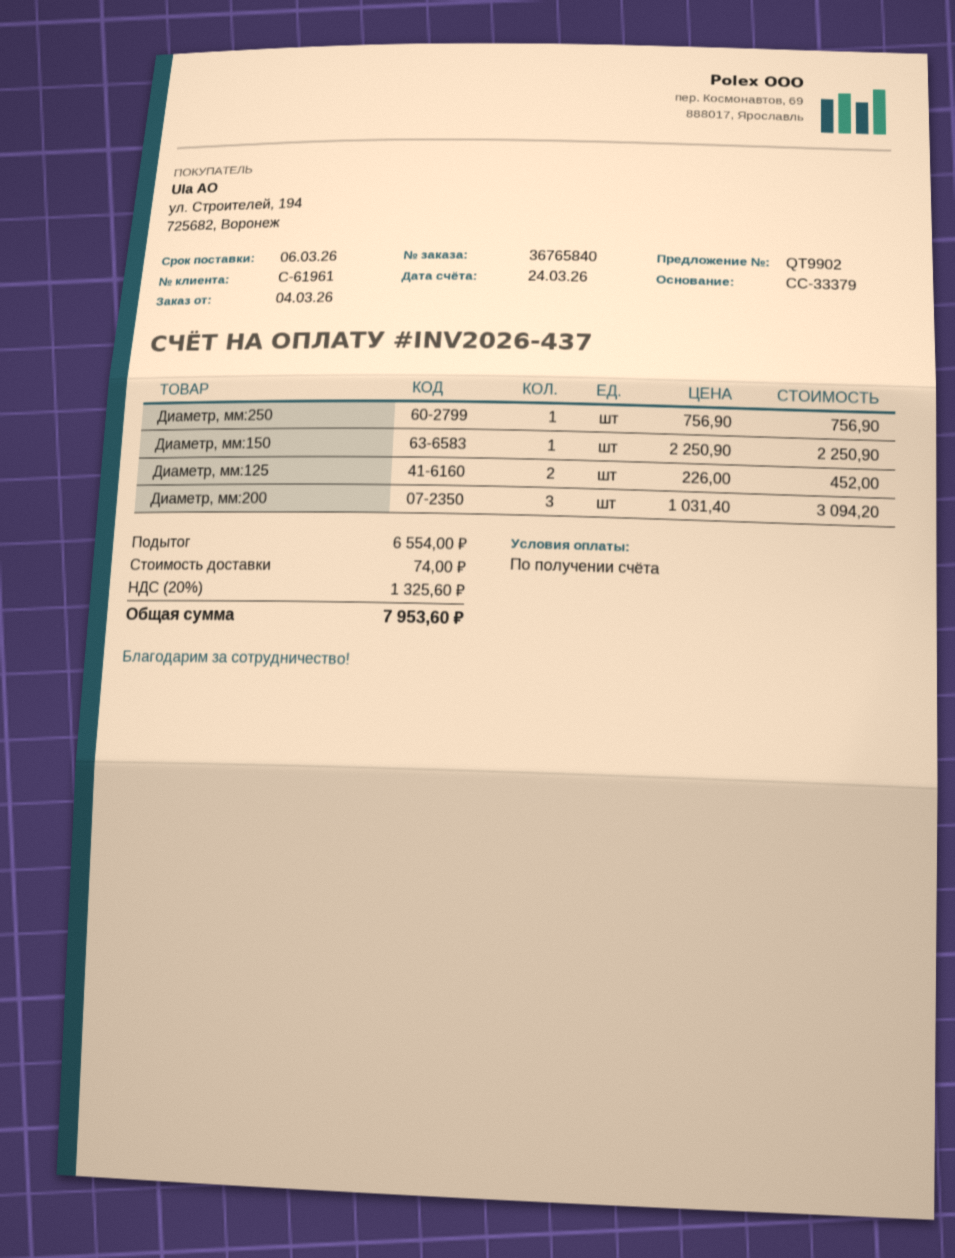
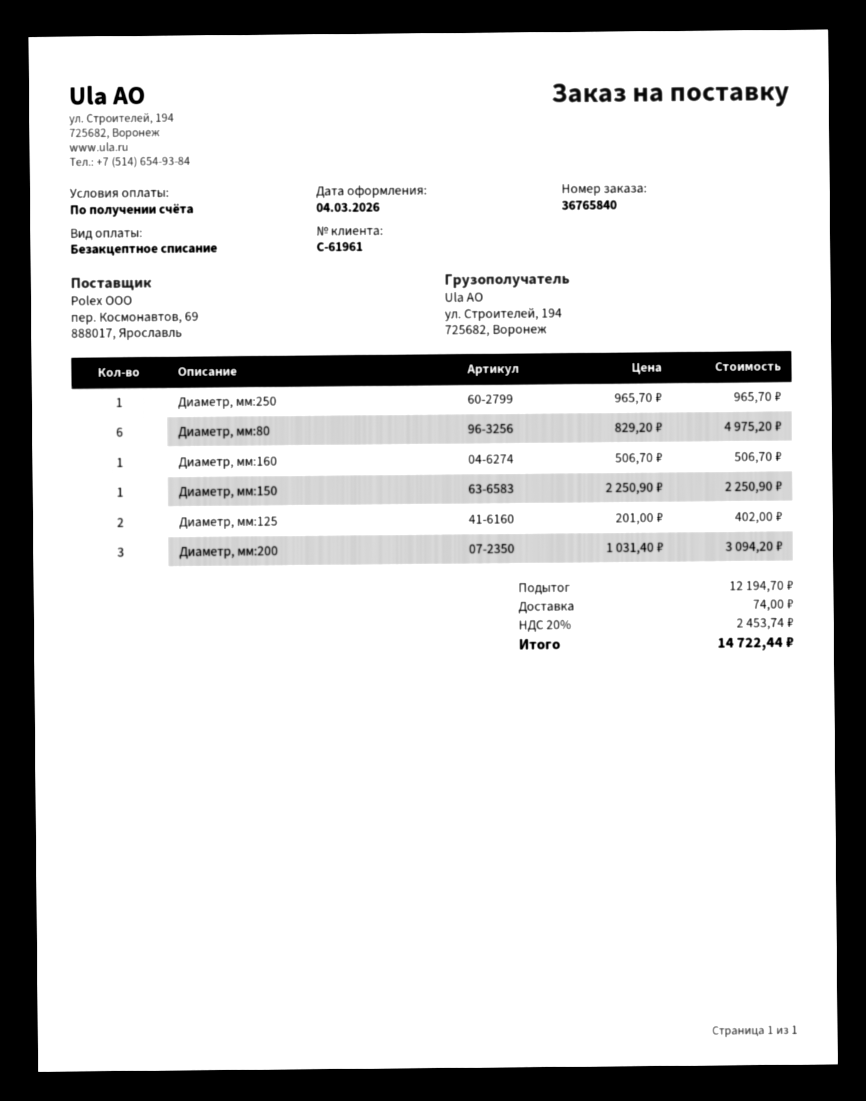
Диаметр, мм:250: 1 x 756.90 = 756.90 -> 1 x 965.70 = 965.70
Диаметр, мм:125: 2 x 226.00 = 452.00 -> 2 x 201.00 = 402.00
Диаметр, мм:80: none -> 6 x 829.20 = 4975.20
Диаметр, мм:160: none -> 1 x 506.70 = 506.70
subtotal: 6554.00 -> 12194.70
tax: 20% = 1325.60 -> 20% = 2453.74
total: 7953.60 -> 14722.44

